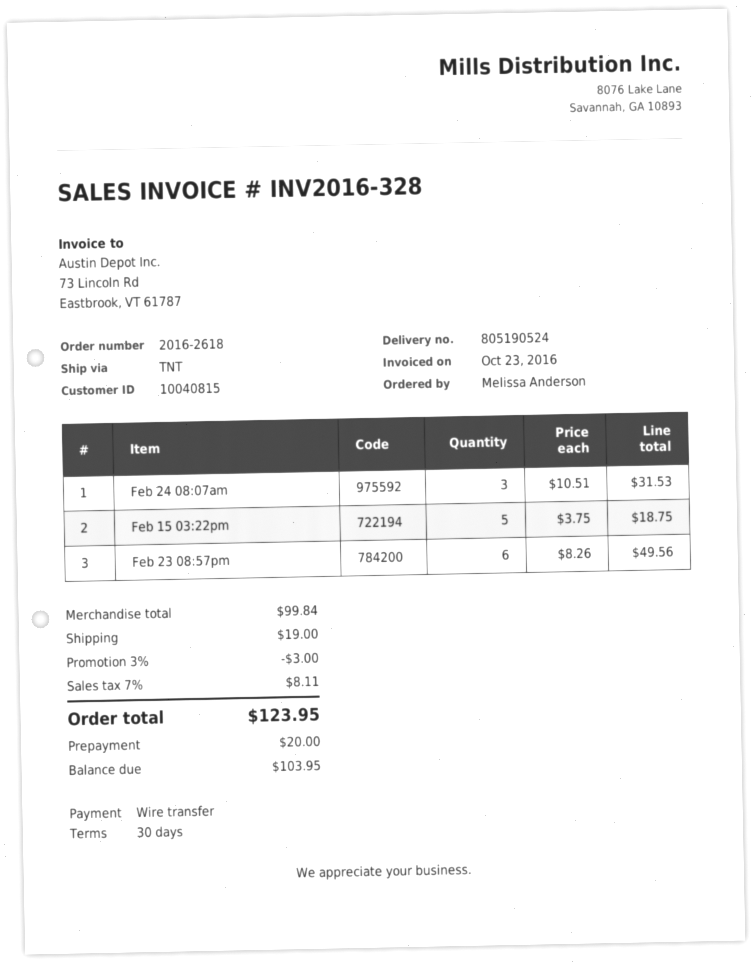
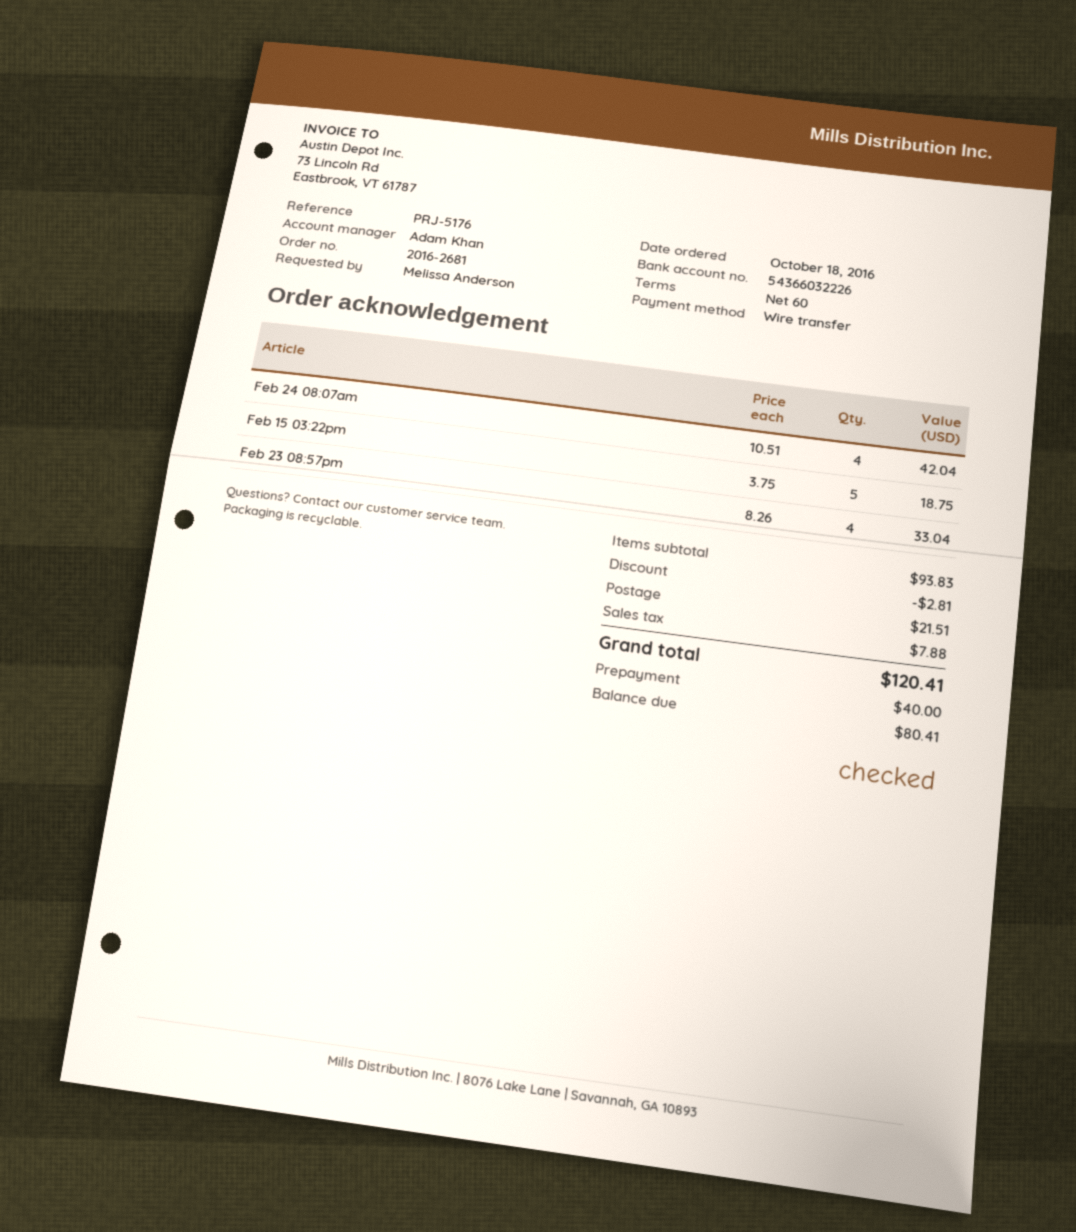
order number: 2016-2618 -> 2016-2681
payment terms: 30 days -> 60 days
Feb 24 08:07am: 3 x 10.51 = 31.53 -> 4 x 10.51 = 42.04
Feb 23 08:57pm: 6 x 8.26 = 49.56 -> 4 x 8.26 = 33.04
subtotal: 99.84 -> 93.83
discount: 3.00 -> 2.81
shipping: 19.00 -> 21.51
tax: 8.11 -> 7.88
total: 123.95 -> 120.41
deposit: 20.00 -> 40.00
balance: 103.95 -> 80.41

